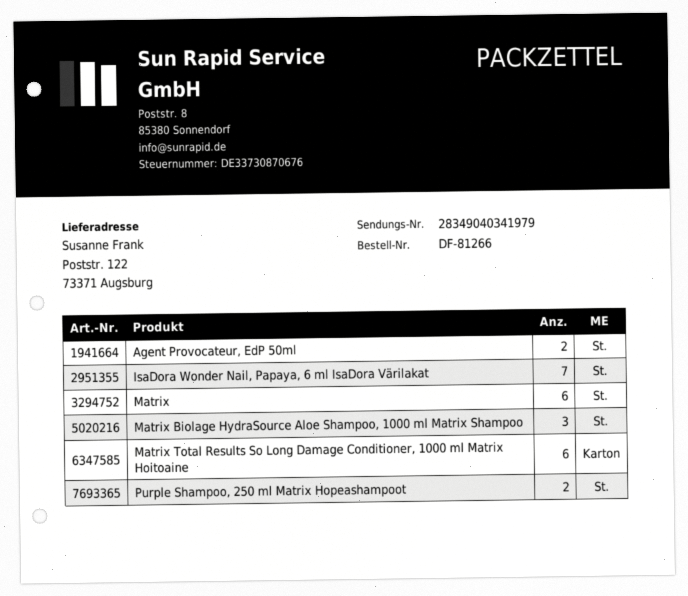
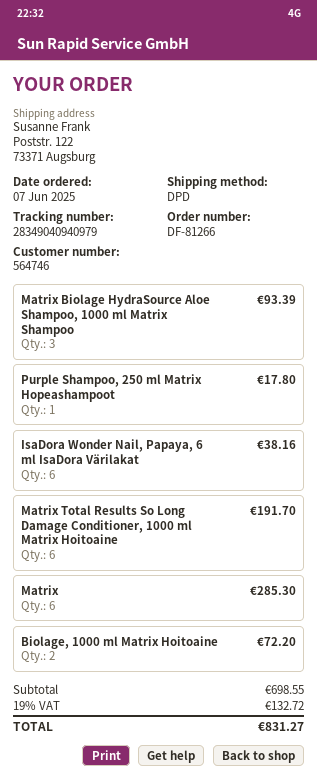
tracking number: 28349040341979 -> 28349040940979
Agent Provocateur, EdP 50ml: 2 -> none
IsaDora Wonder Nail, Papaya, 6 ml IsaDora Värilakat: 7 -> 6
Purple Shampoo, 250 ml Matrix Hopeashampoot: 2 -> 1
Biolage, 1000 ml Matrix Hoitoaine: none -> 2

